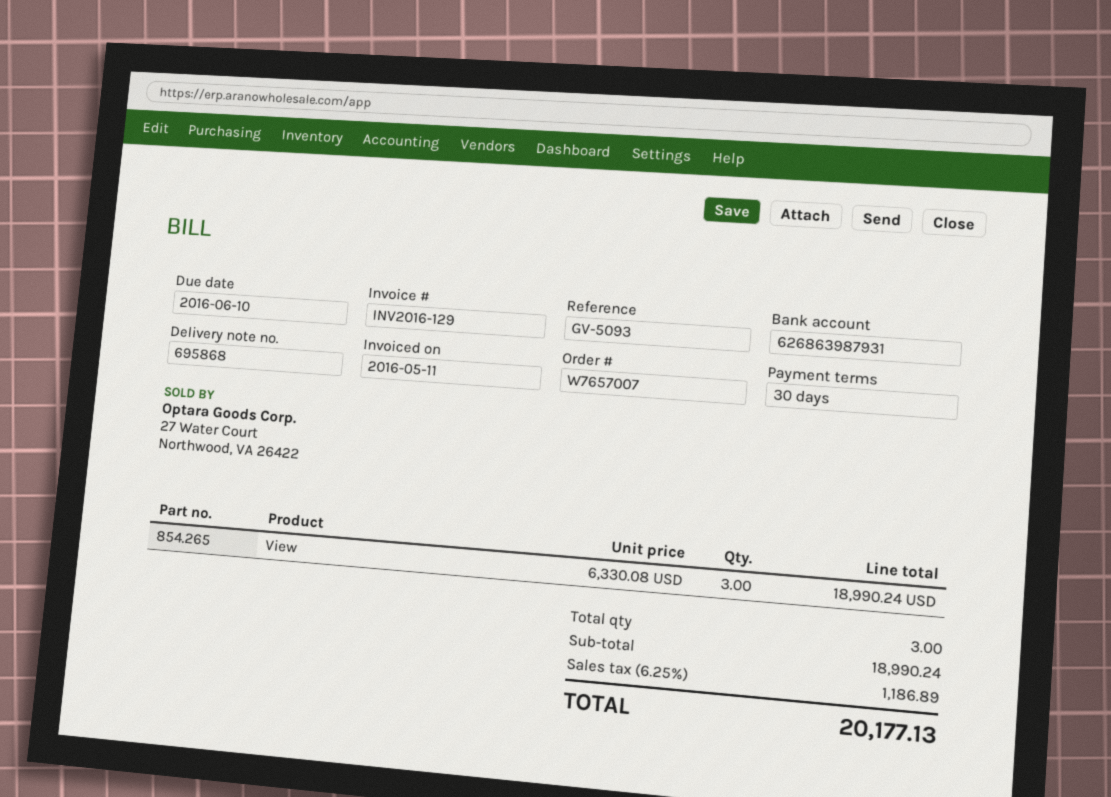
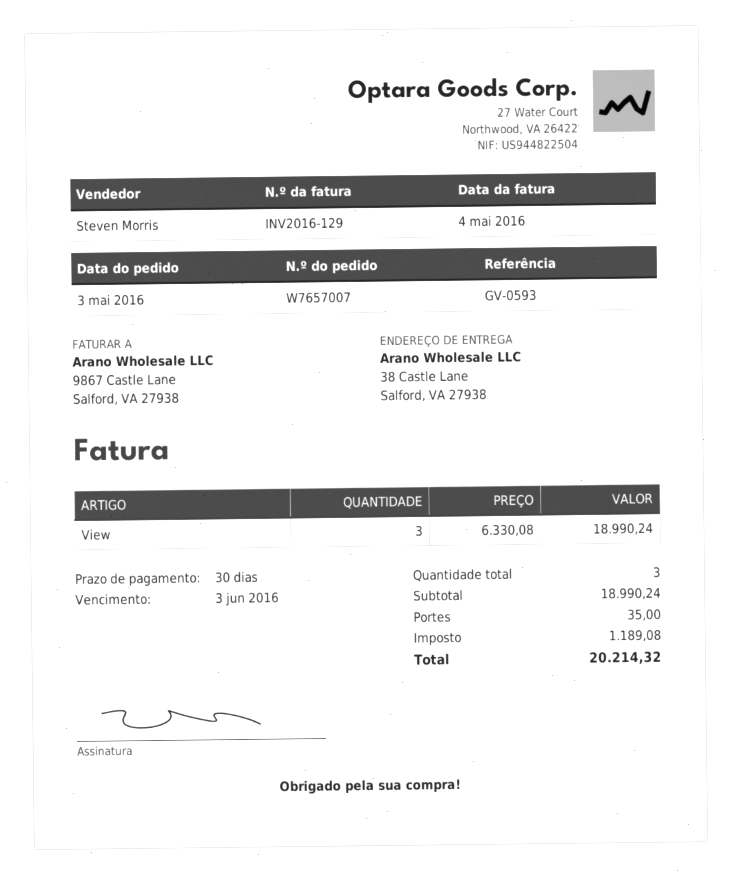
invoice date: 2016-05-11 -> 2016-05-04
due date: 2016-06-10 -> 2016-06-03
reference: GV-5093 -> GV-0593
shipping: none -> 35.00
tax: 1186.89 -> 1189.08
total: 20177.13 -> 20214.32

